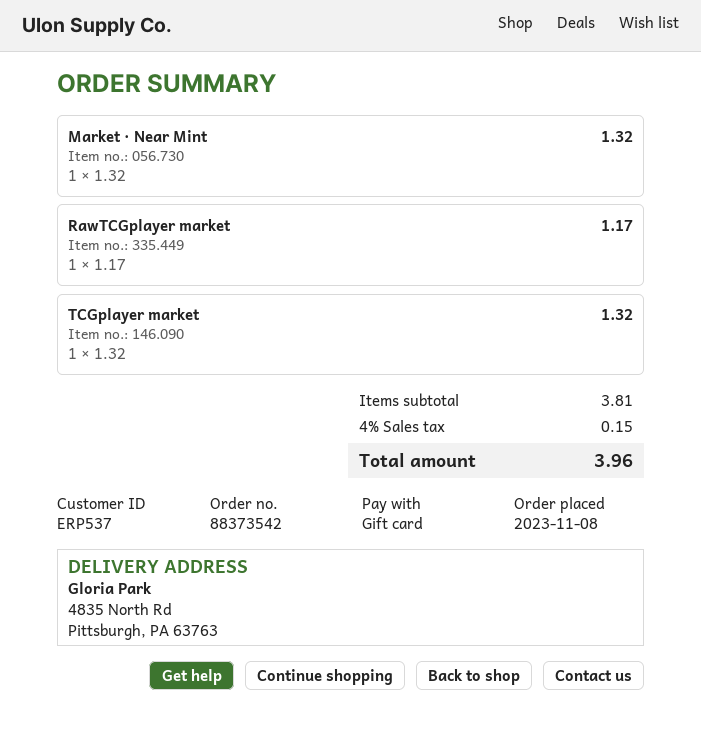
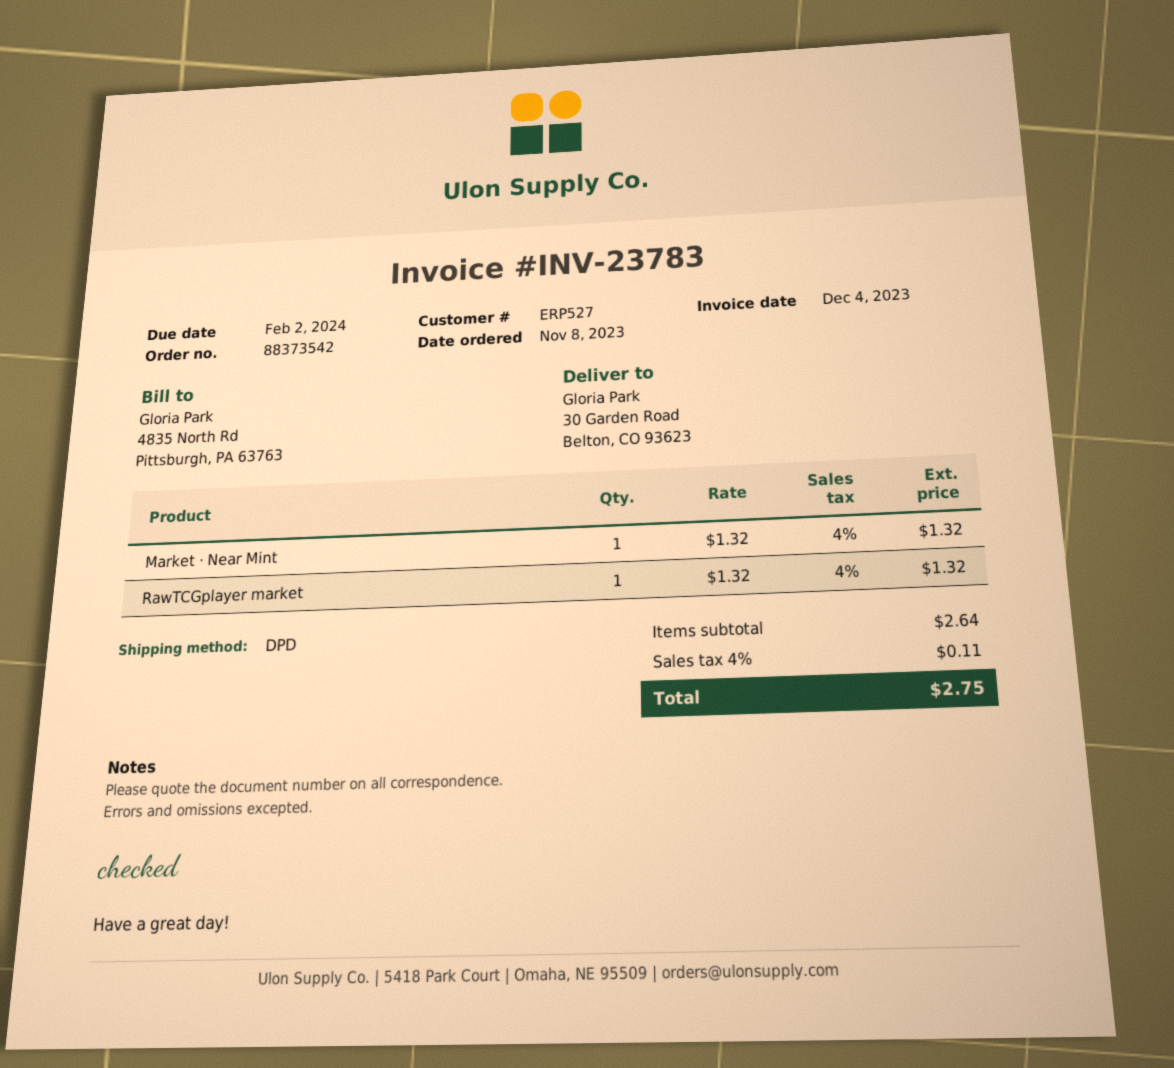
customer number: ERP537 -> ERP527
ship to: 4835 North Rd, Pittsburgh, PA 63763 -> 30 Garden Road, Belton, CO 93623
RawTCGplayer market: 1 x 1.17 = 1.17 -> 1 x 1.32 = 1.32
TCGplayer market: 1 x 1.32 = 1.32 -> none
subtotal: 3.81 -> 2.64
tax: 4% = 0.15 -> 4% = 0.11
total: 3.96 -> 2.75

